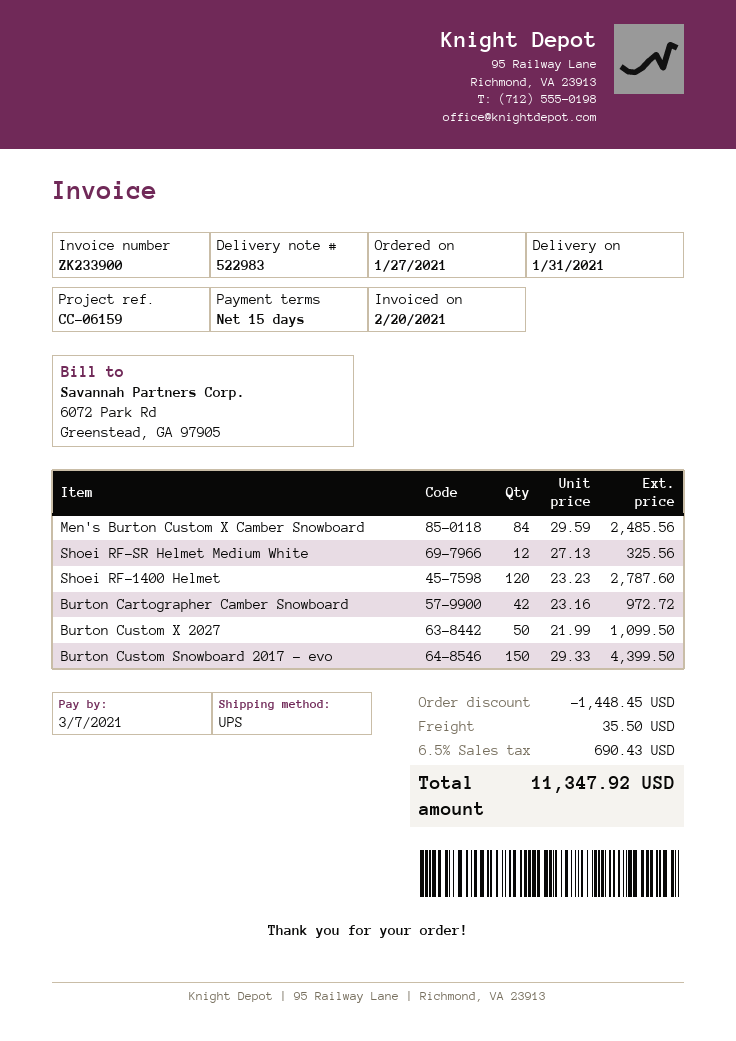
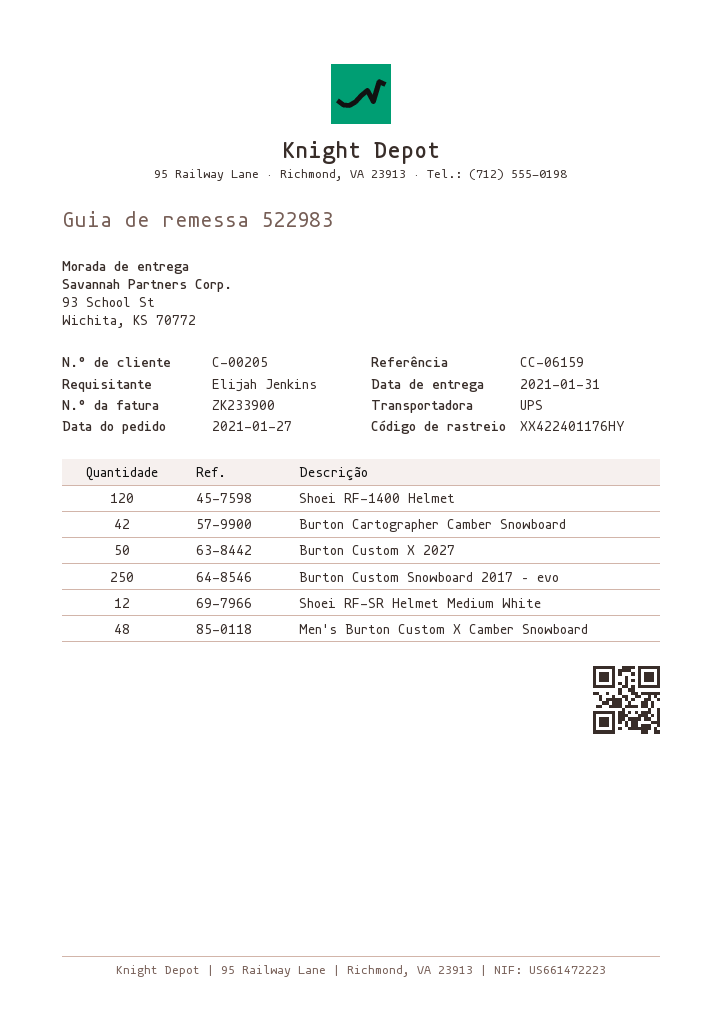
Men's Burton Custom X Camber Snowboard: 84 -> 48
Burton Custom Snowboard 2017 – evo: 150 -> 250

